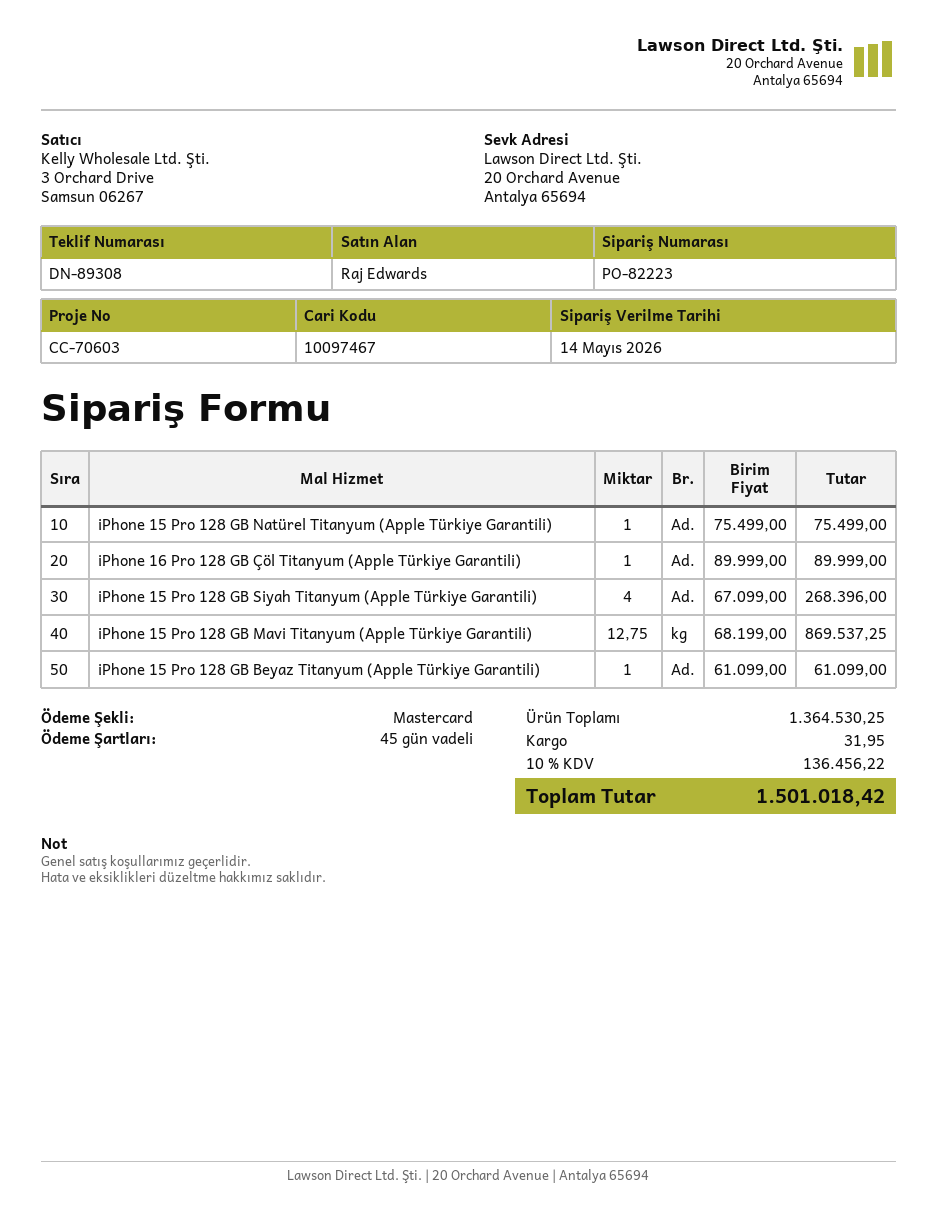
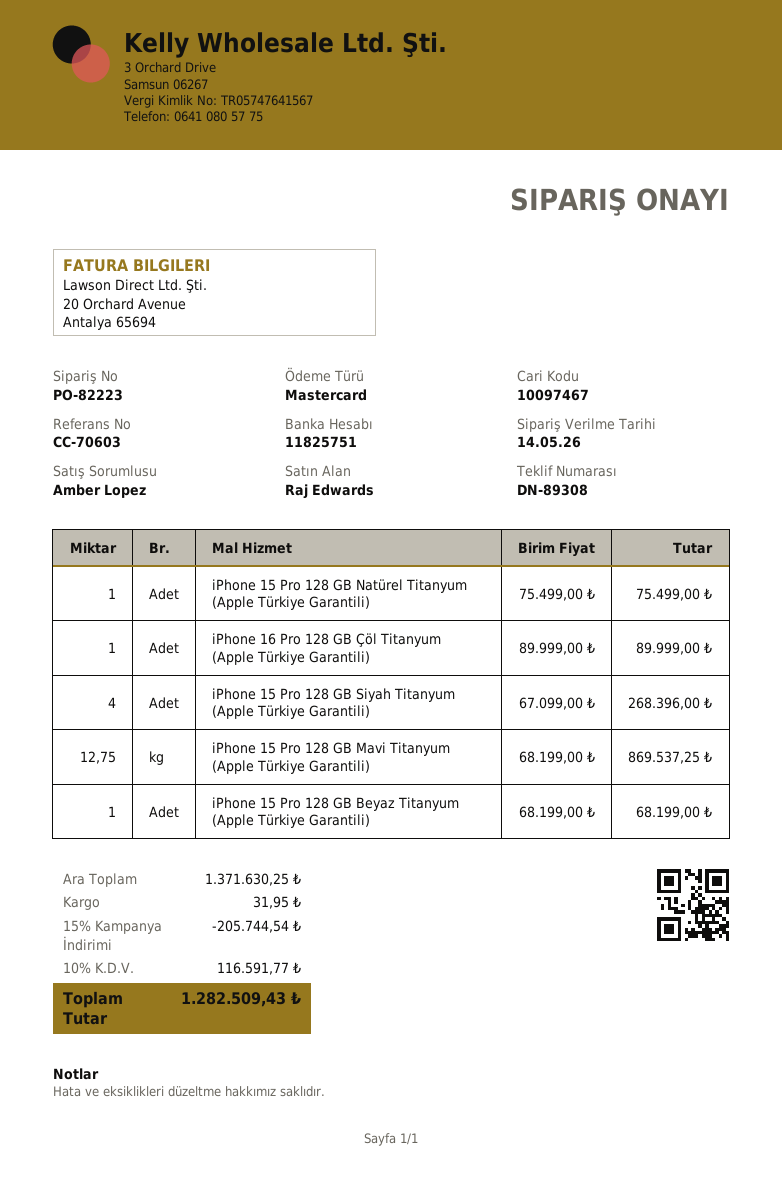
iPhone 15 Pro 128 GB Beyaz Titanyum (Apple Türkiye Garantili): 1 x 61099.00 = 61099.00 -> 1 x 68199.00 = 68199.00
subtotal: 1364530.25 -> 1371630.25
discount: none -> 15% = 205744.54
tax: 10% = 136456.22 -> 10% = 116591.77
total: 1501018.42 -> 1282509.43

